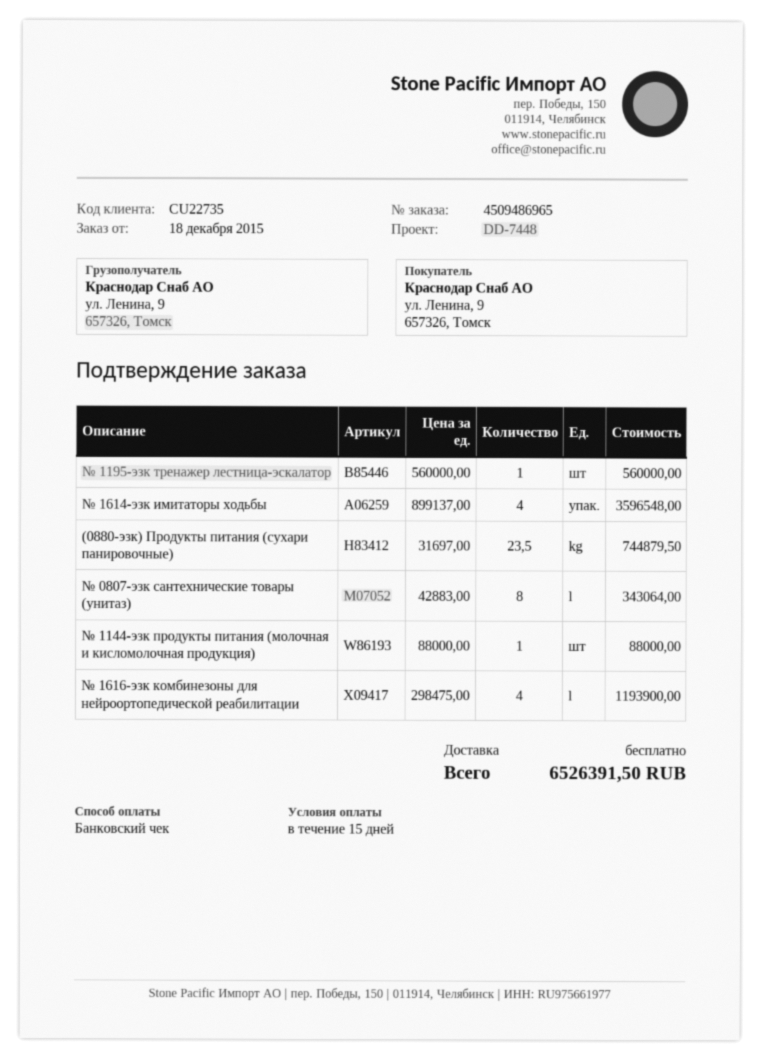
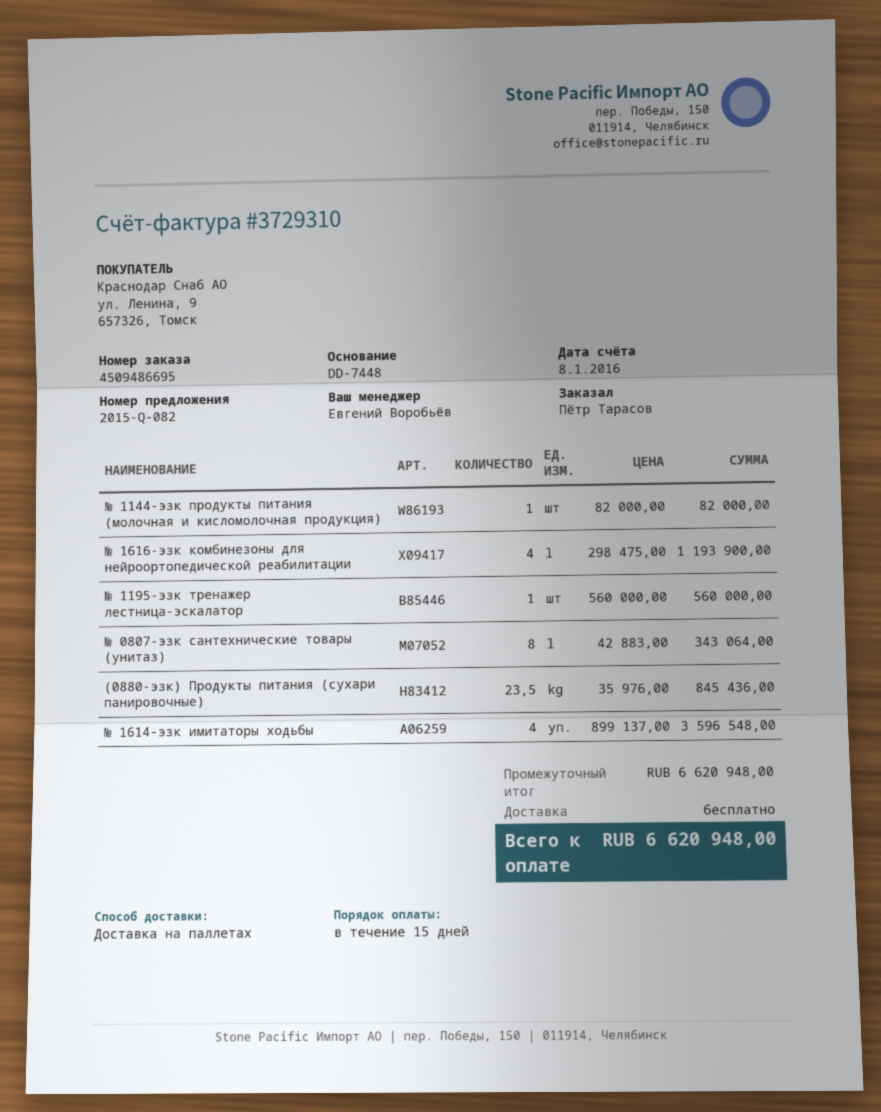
order number: 4509486965 -> 4509486695
(0880-эзк) Продукты питания (сухари панировочные): 23.5 x 31697.00 = 744879.50 -> 23.5 x 35976.00 = 845436.00
№ 1144-эзк продукты питания (молочная и кисломолочная продукция): 1 x 88000.00 = 88000.00 -> 1 x 82000.00 = 82000.00
total: 6526391.50 -> 6620948.00

